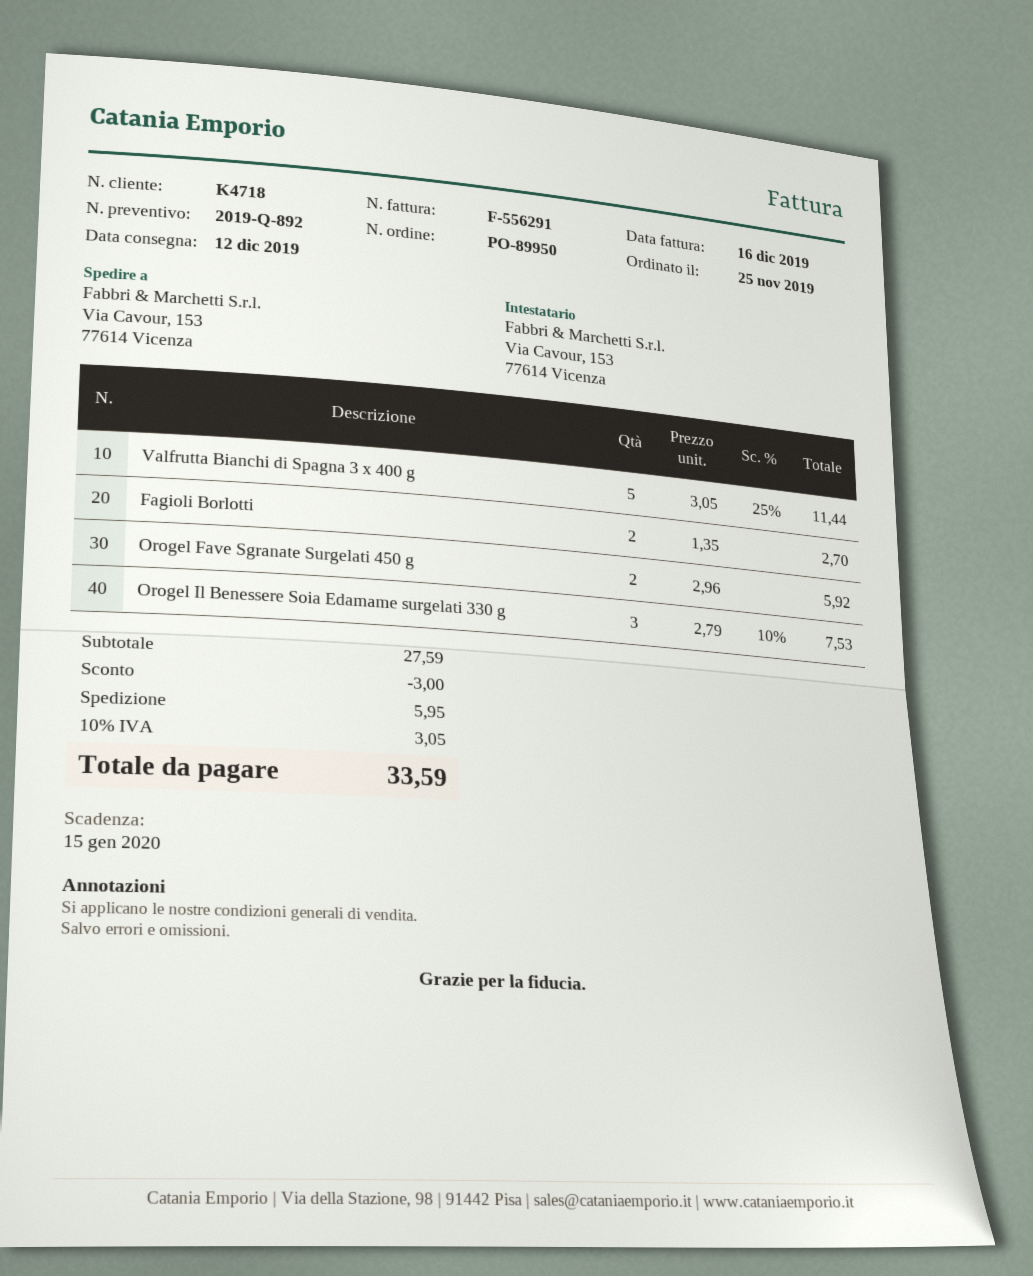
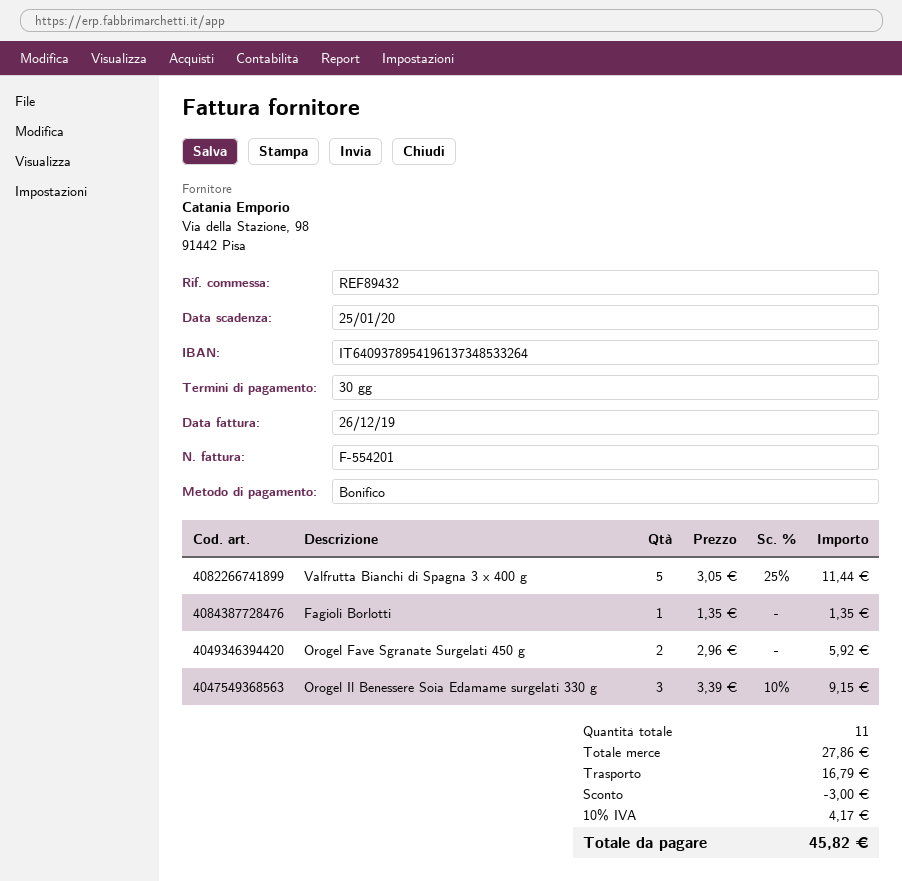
invoice number: F-556291 -> F-554201
invoice date: 2019-12-16 -> 2019-12-26
due date: 2020-01-15 -> 2020-01-25
Fagioli Borlotti: 2 x 1.35 = 2.70 -> 1 x 1.35 = 1.35
Orogel Il Benessere Soia Edamame surgelati 330 g: 3 x 2.79 - 10% = 7.53 -> 3 x 3.39 - 10% = 9.15
subtotal: 27.59 -> 27.86
shipping: 5.95 -> 16.79
tax: 10% = 3.05 -> 10% = 4.17
total: 33.59 -> 45.82

